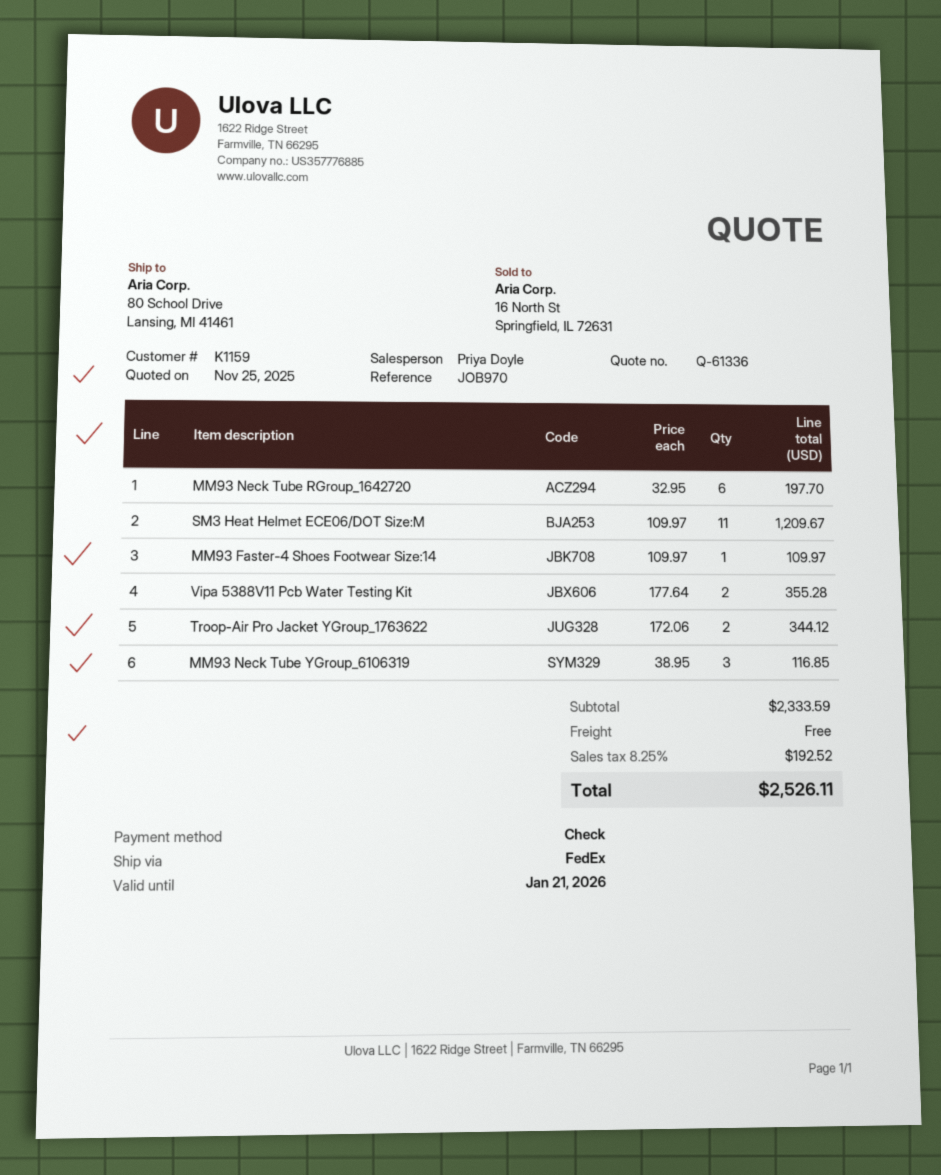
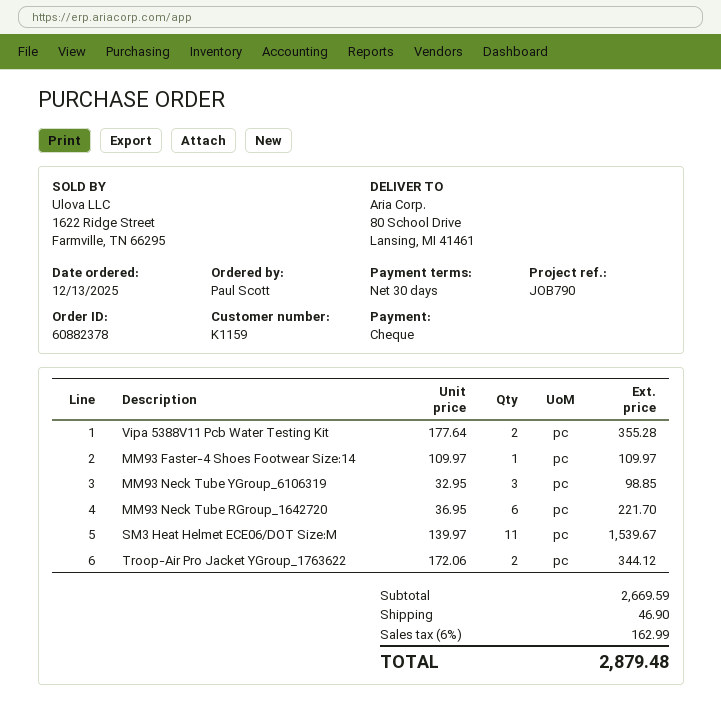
reference: JOB970 -> JOB790
MM93 Neck Tube RGroup_1642720: 6 x 32.95 = 197.70 -> 6 x 36.95 = 221.70
SM3 Heat Helmet ECE06/DOT Size:M: 11 x 109.97 = 1209.67 -> 11 x 139.97 = 1539.67
MM93 Neck Tube YGroup_6106319: 3 x 38.95 = 116.85 -> 3 x 32.95 = 98.85
subtotal: 2333.59 -> 2669.59
shipping: 0.00 -> 46.90
tax: 8.25% = 192.52 -> 6% = 162.99
total: 2526.11 -> 2879.48

